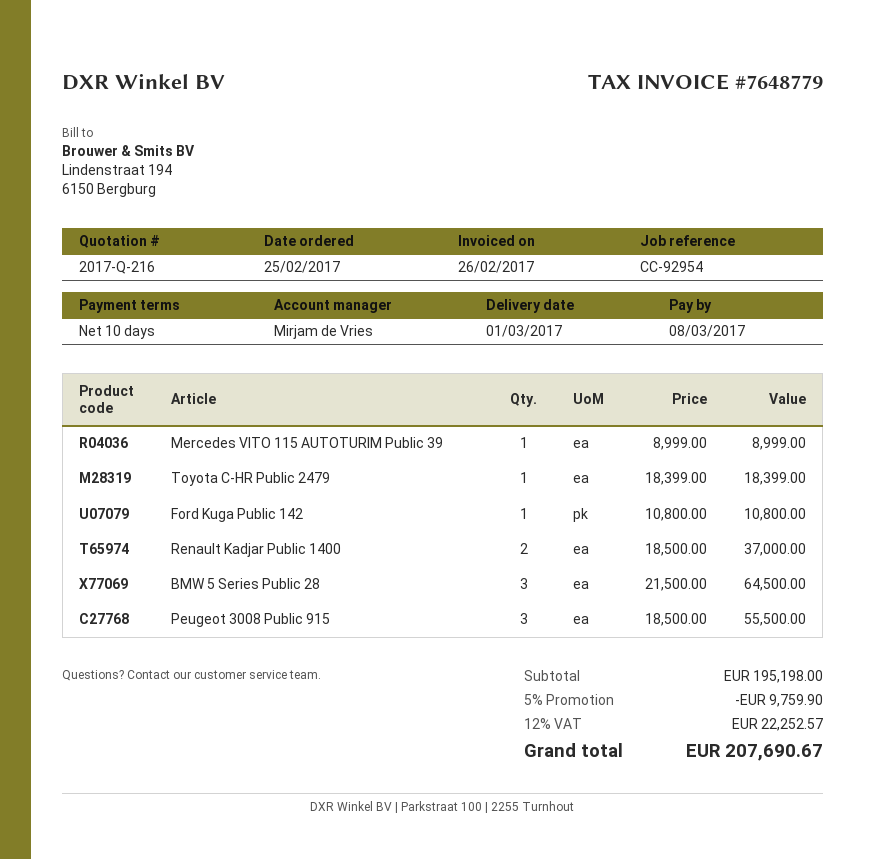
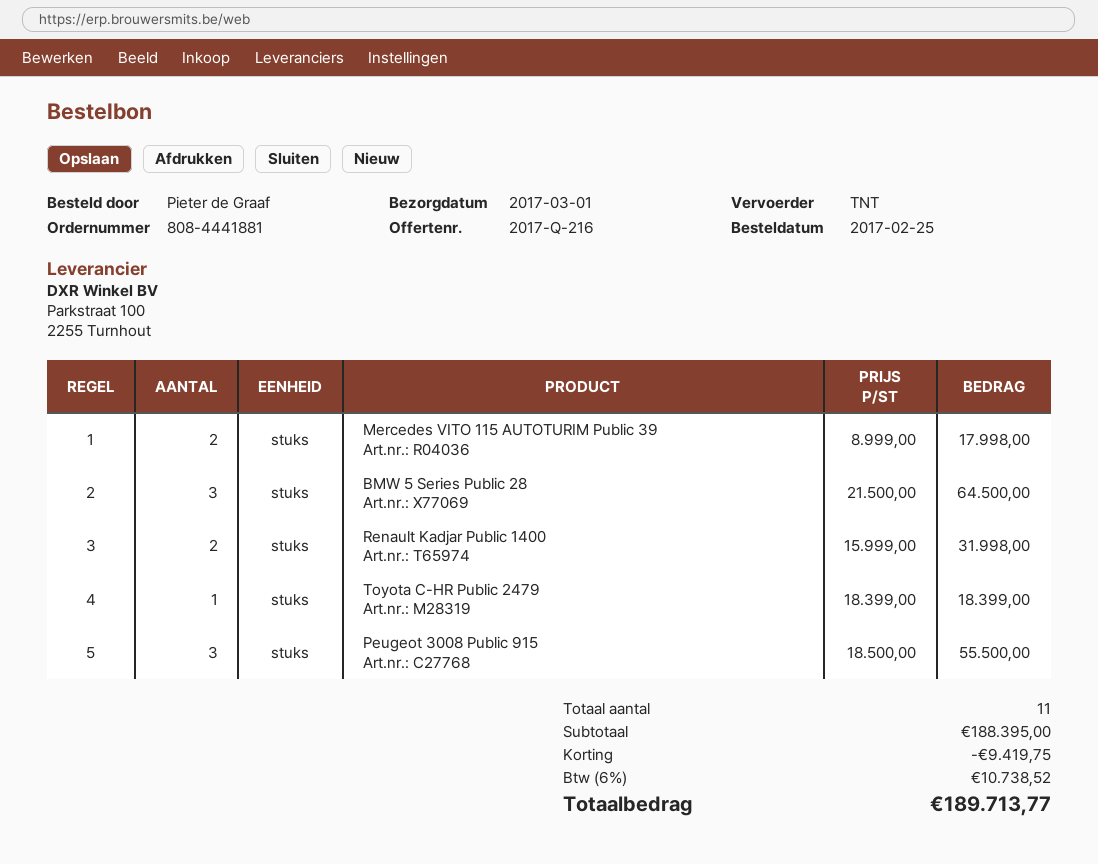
Mercedes VITO 115 AUTOTURIM Public 39: 1 x 8999.00 = 8999.00 -> 2 x 8999.00 = 17998.00
Ford Kuga Public 142: 1 x 10800.00 = 10800.00 -> none
Renault Kadjar Public 1400: 2 x 18500.00 = 37000.00 -> 2 x 15999.00 = 31998.00
subtotal: 195198.00 -> 188395.00
discount: 9759.90 -> 9419.75
tax: 12% = 22252.57 -> 6% = 10738.52
total: 207690.67 -> 189713.77

